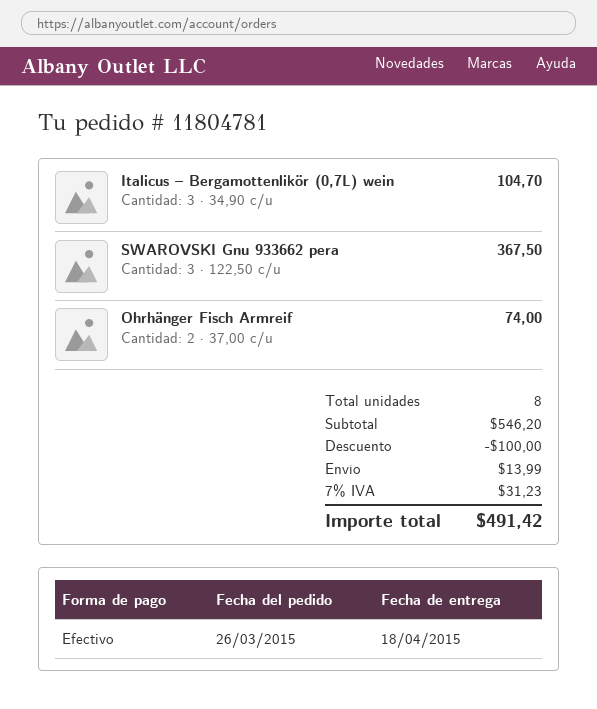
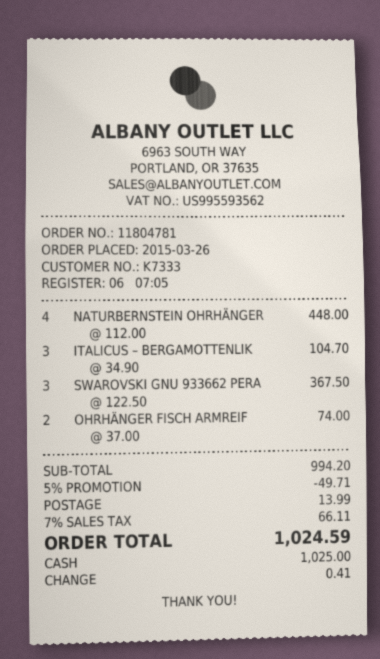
NATURBERNSTEIN OHRHÄNGER: none -> 4 x 112.00 = 448.00
subtotal: 546.20 -> 994.20
discount: 100.00 -> 49.71
tax: 7% = 31.23 -> 7% = 66.11
total: 491.42 -> 1024.59

